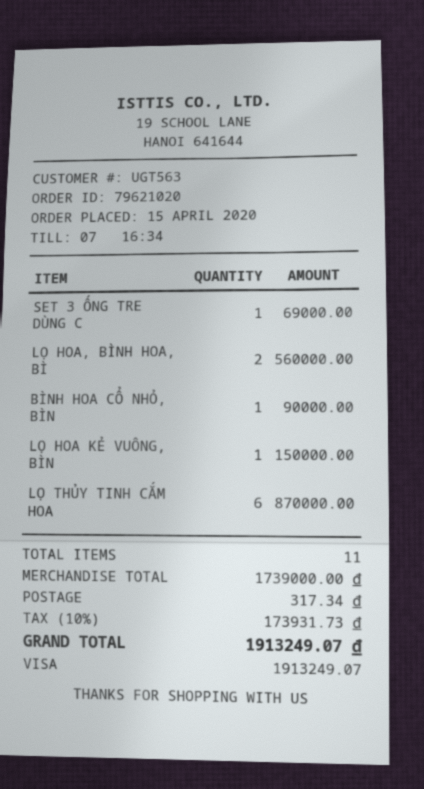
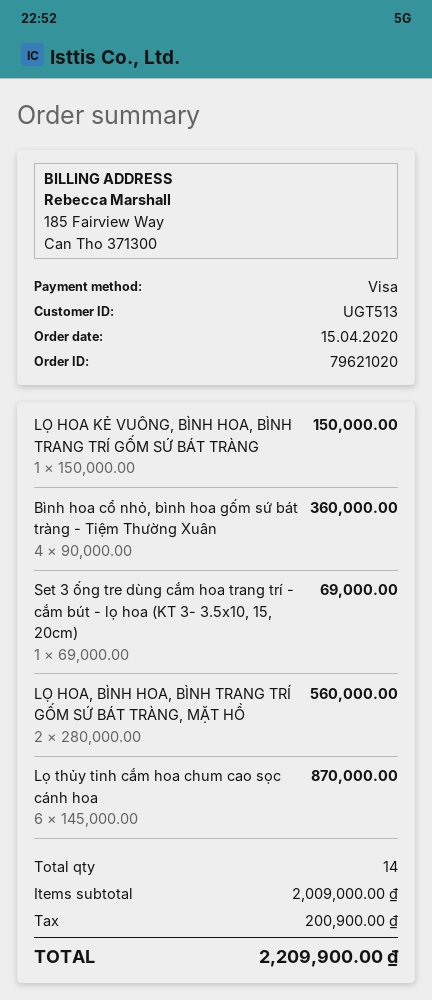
customer number: UGT563 -> UGT513
BÌNH HOA CỔ NHỎ, BÌN: 1 for 90000.00 -> 4 for 360000.00
total quantity: 11 -> 14
subtotal: 1739000.00 -> 2009000.00
shipping: 317.34 -> none
tax: 173931.73 -> 200900.00
total: 1913249.07 -> 2209900.00

